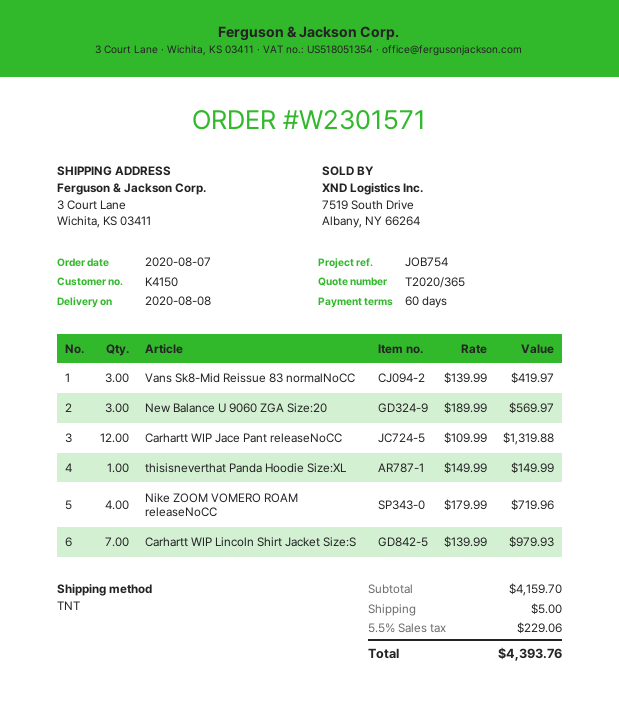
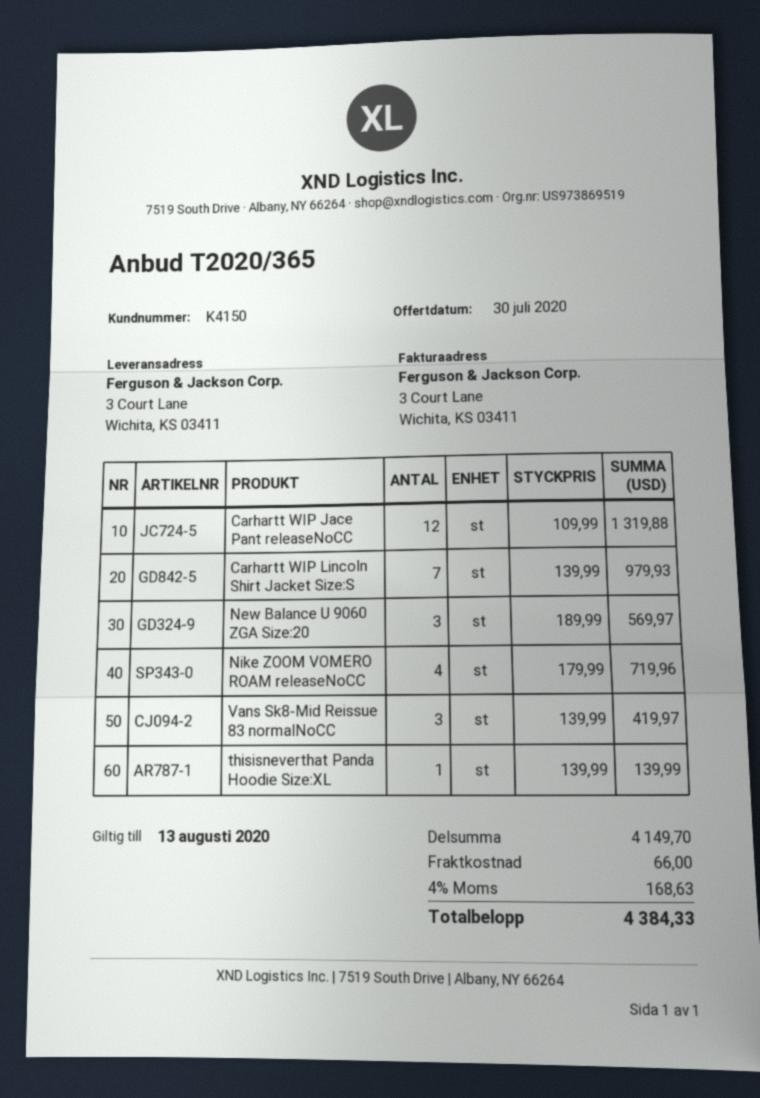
thisisneverthat Panda Hoodie Size:XL: 1 x 149.99 = 149.99 -> 1 x 139.99 = 139.99
subtotal: 4159.70 -> 4149.70
shipping: 5.00 -> 66.00
tax: 5.5% = 229.06 -> 4% = 168.63
total: 4393.76 -> 4384.33

